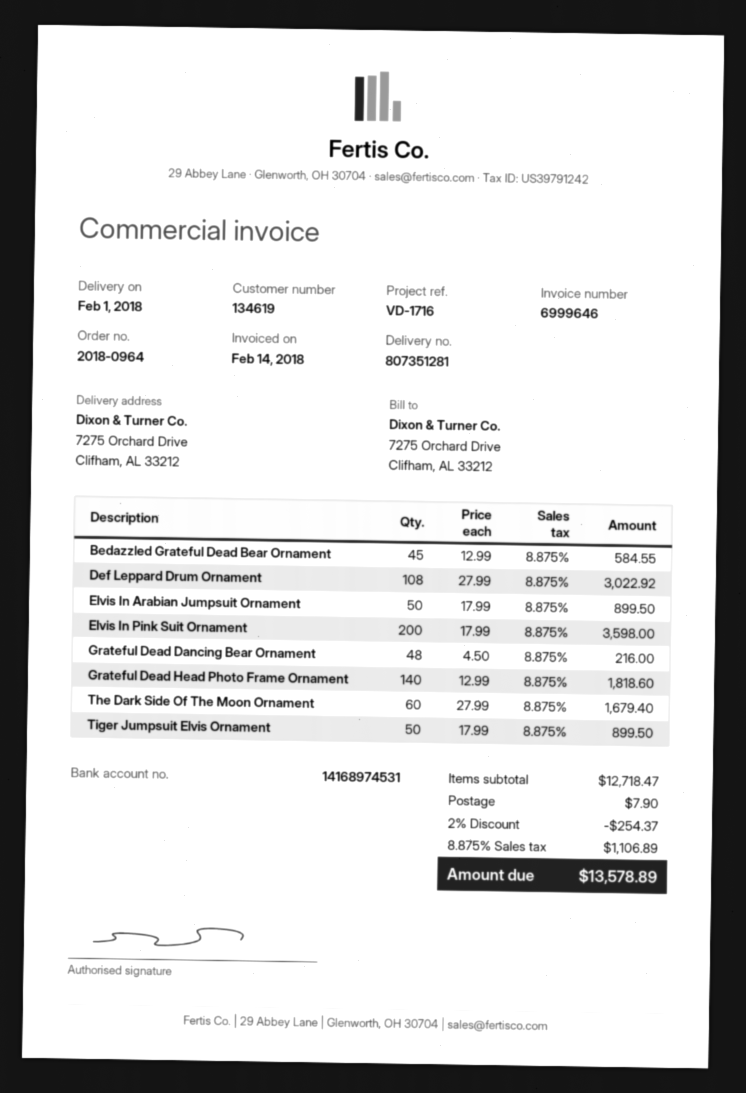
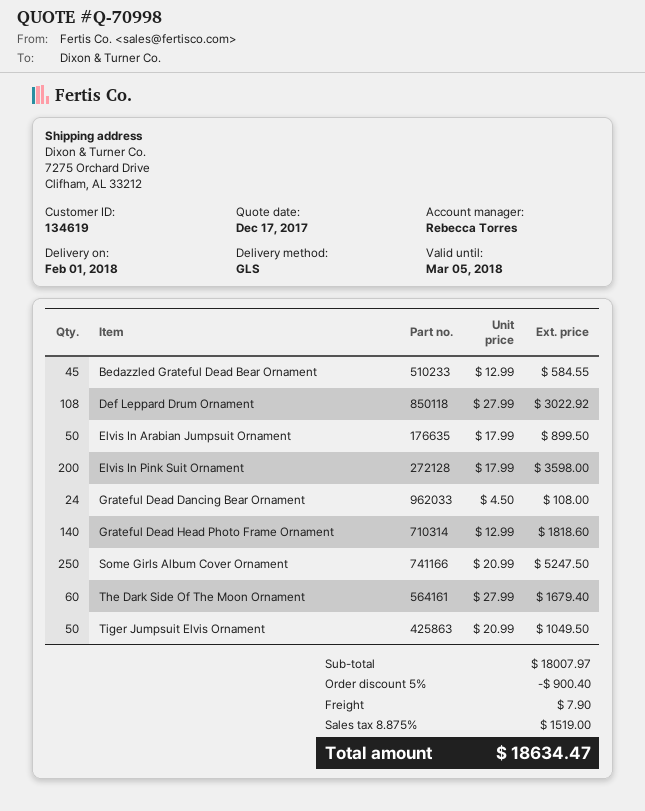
Grateful Dead Dancing Bear Ornament: 48 x 4.50 = 216.00 -> 24 x 4.50 = 108.00
Tiger Jumpsuit Elvis Ornament: 50 x 17.99 = 899.50 -> 50 x 20.99 = 1049.50
Some Girls Album Cover Ornament: none -> 250 x 20.99 = 5247.50
subtotal: 12718.47 -> 18007.97
discount: 2% = 254.37 -> 5% = 900.40
tax: 8.875% = 1106.89 -> 8.875% = 1519.00
total: 13578.89 -> 18634.47

